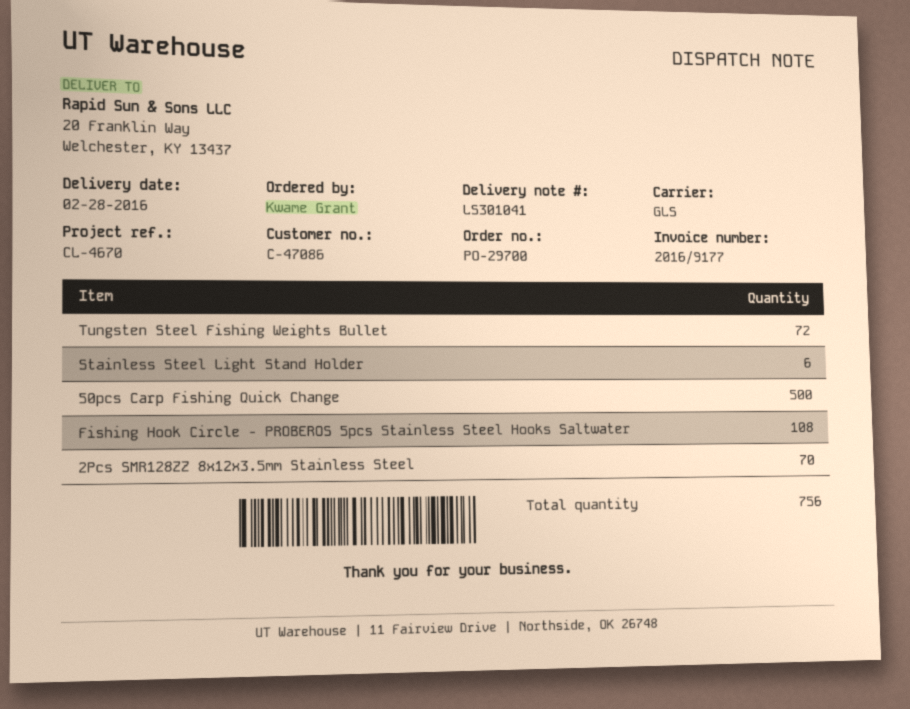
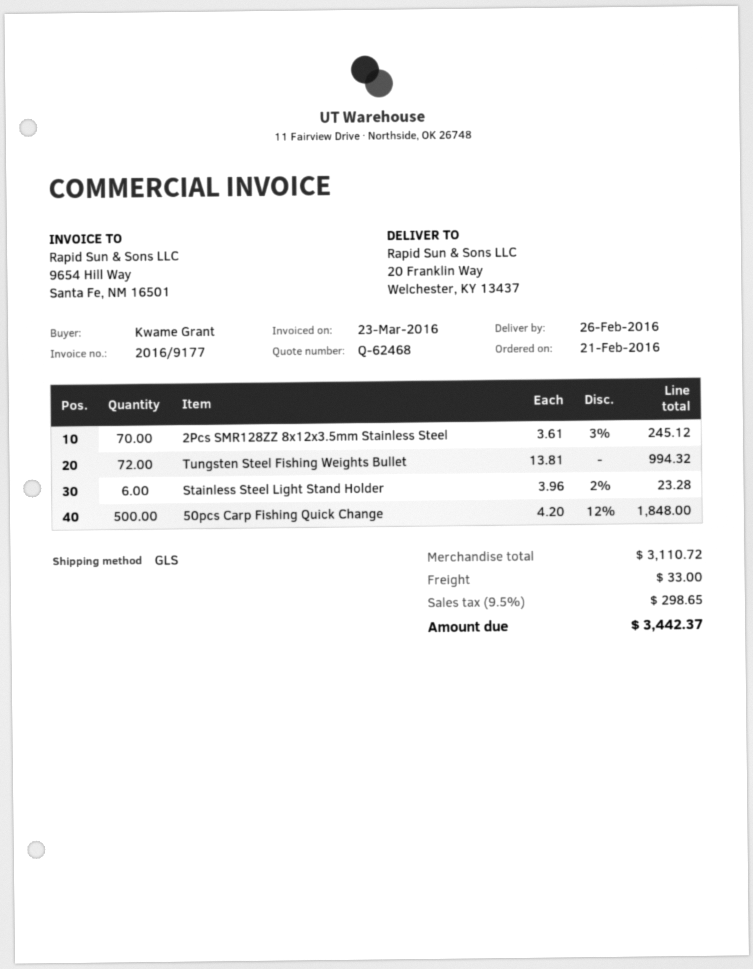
delivery date: 2016-02-28 -> 2016-02-26
Fishing Hook Circle - PROBEROS 5pcs Stainless Steel Hooks Saltwater: 108 -> none

